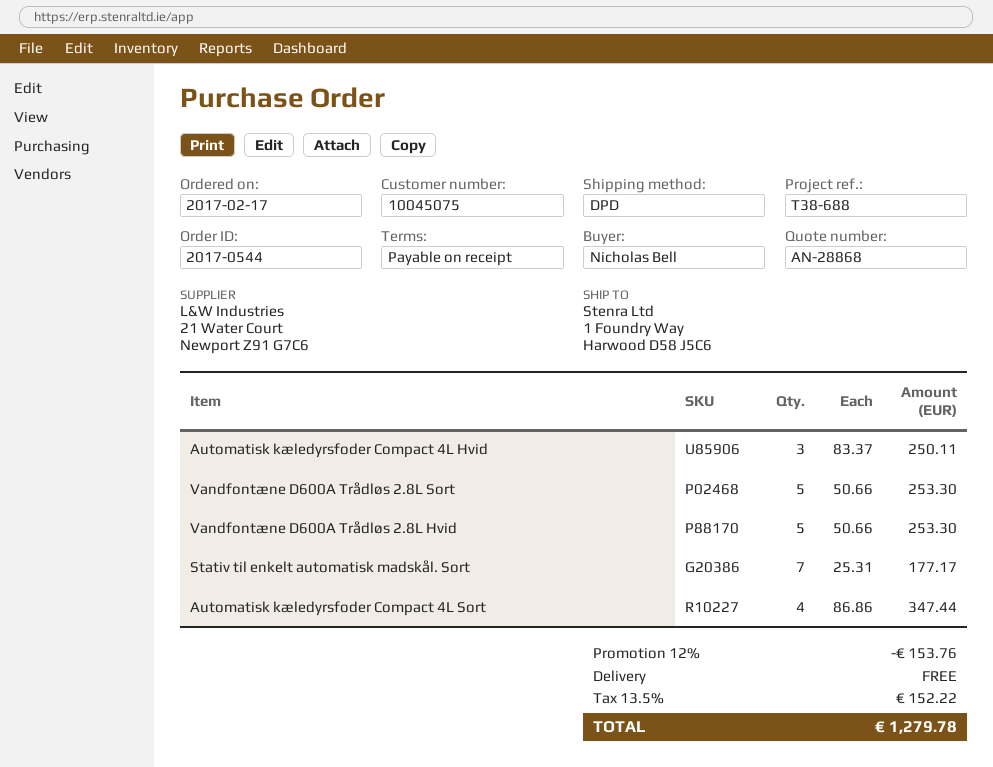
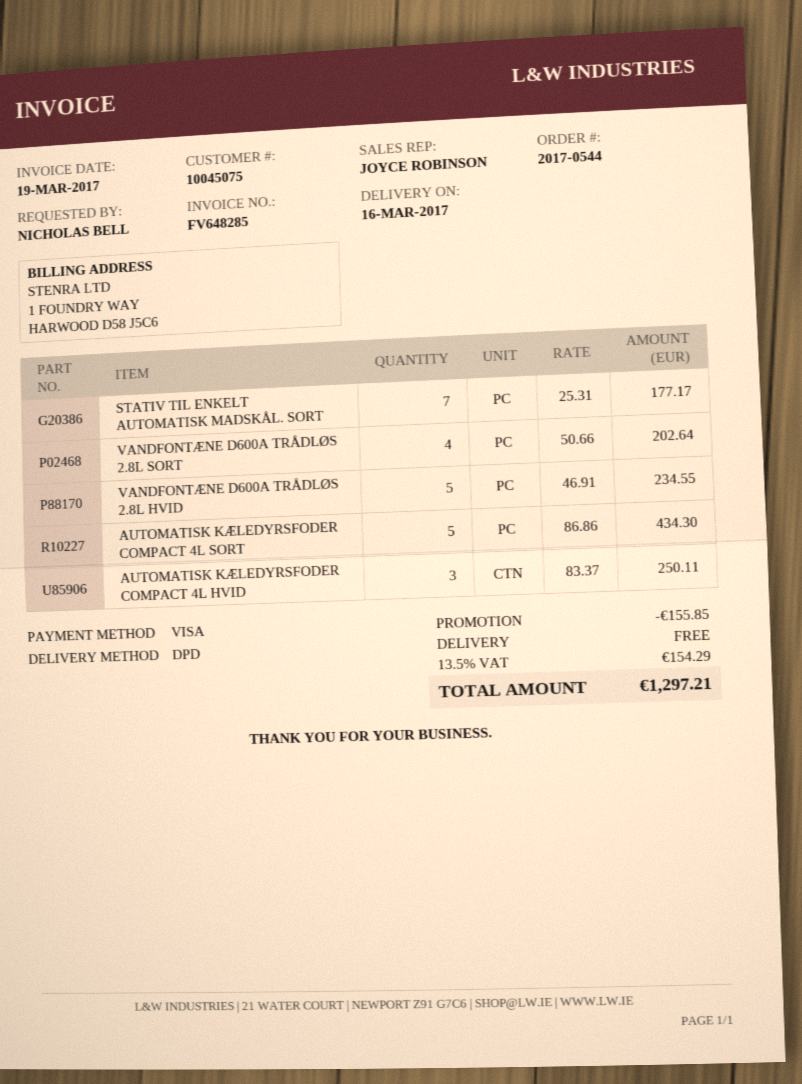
Vandfontæne D600A Trådløs 2.8L Sort: 5 x 50.66 = 253.30 -> 4 x 50.66 = 202.64
Vandfontæne D600A Trådløs 2.8L Hvid: 5 x 50.66 = 253.30 -> 5 x 46.91 = 234.55
Automatisk kæledyrsfoder Compact 4L Sort: 4 x 86.86 = 347.44 -> 5 x 86.86 = 434.30
discount: 153.76 -> 155.85
tax: 13.5% = 152.22 -> 13.5% = 154.29
total: 1279.78 -> 1297.21

